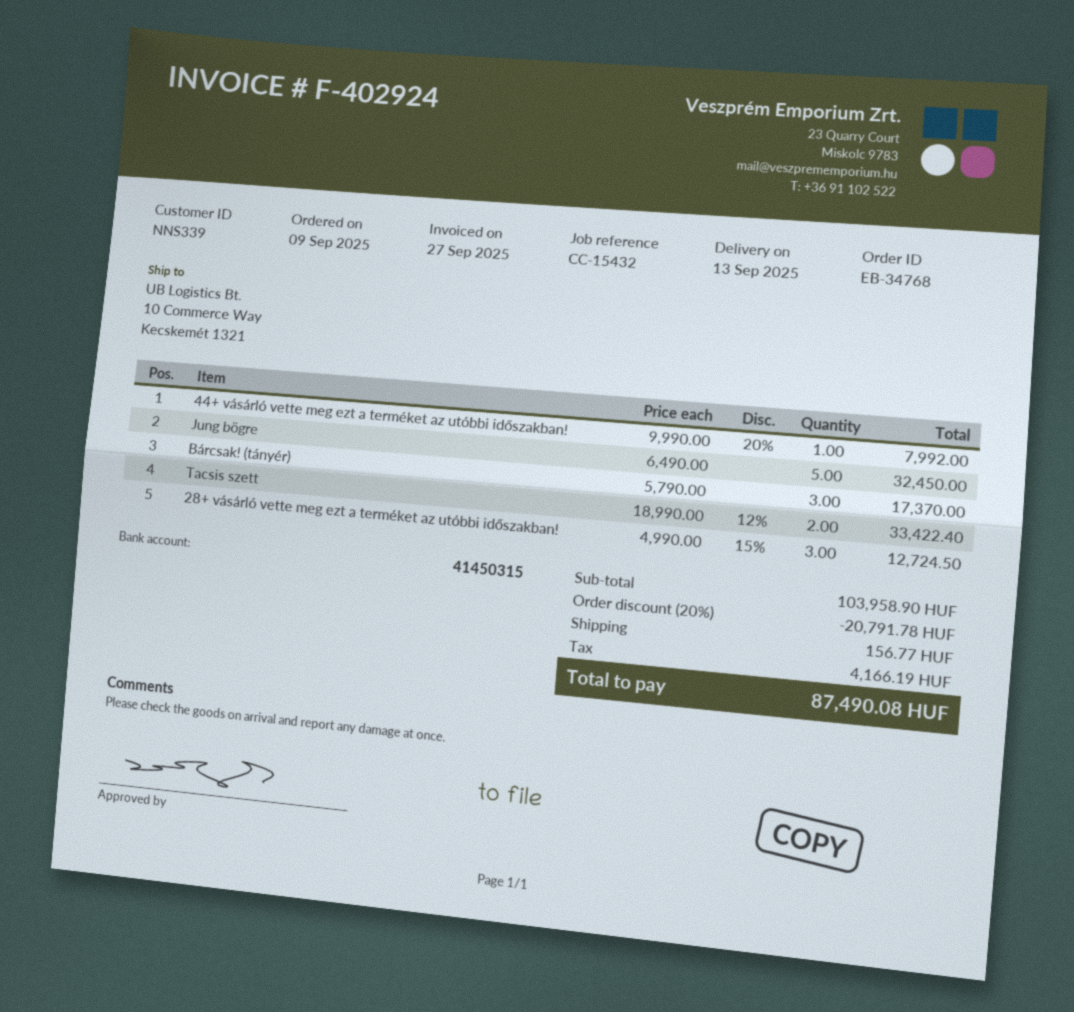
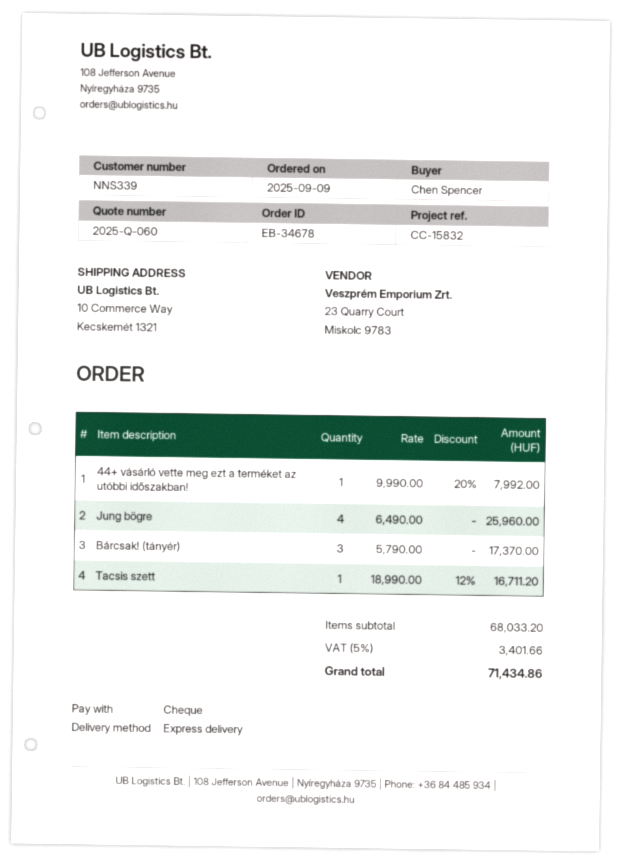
order number: EB-34768 -> EB-34678
reference: CC-15432 -> CC-15832
Jung bögre: 5 x 6490.00 = 32450.00 -> 4 x 6490.00 = 25960.00
Tacsis szett: 2 x 18990.00 - 12% = 33422.40 -> 1 x 18990.00 - 12% = 16711.20
28+ vásárló vette meg ezt a terméket az utóbbi időszakban!: 3 x 4990.00 - 15% = 12724.50 -> none
subtotal: 103958.90 -> 68033.20
discount: 20% = 20791.78 -> none
shipping: 156.77 -> none
tax: 4166.19 -> 3401.66
total: 87490.08 -> 71434.86

